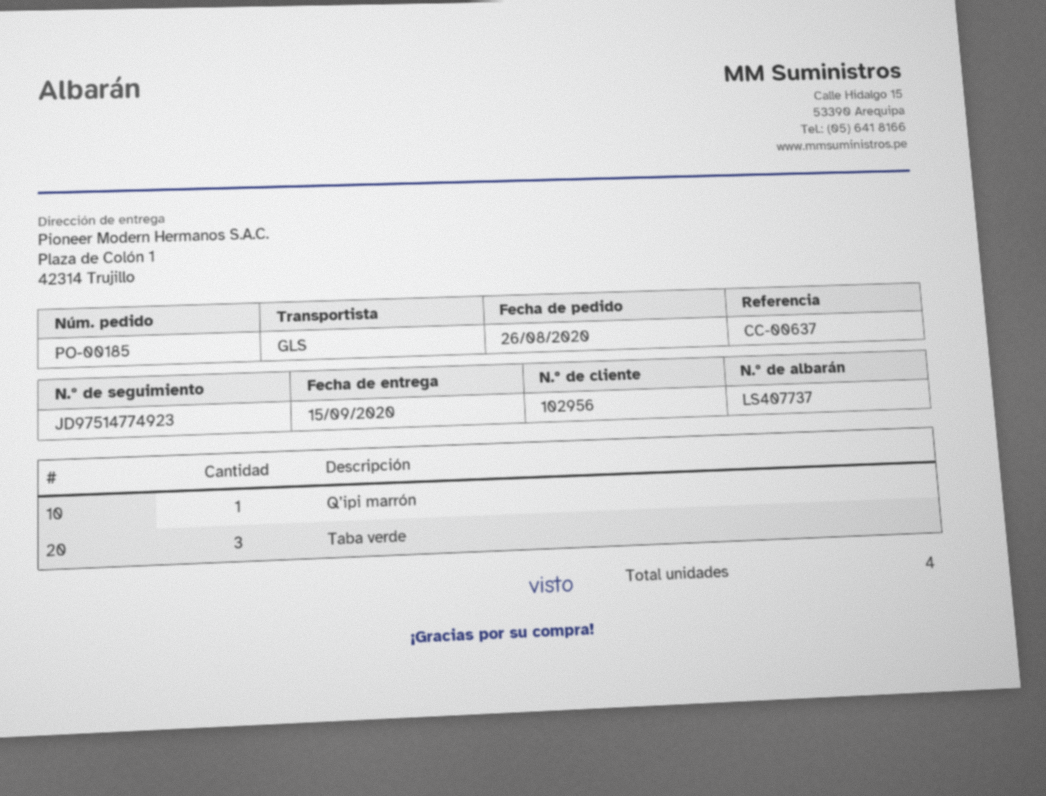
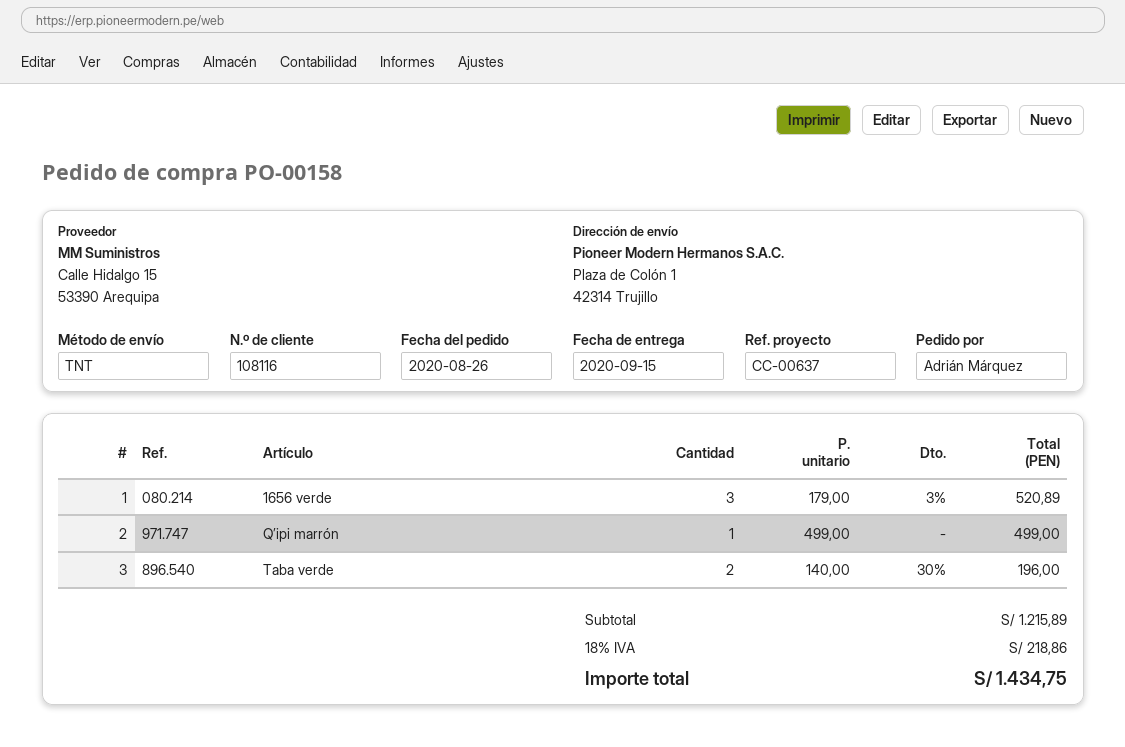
order number: PO-00185 -> PO-00158
customer number: 102956 -> 108116
shipping method: GLS -> TNT
Taba verde: 3 -> 2
1656 verde: none -> 3

